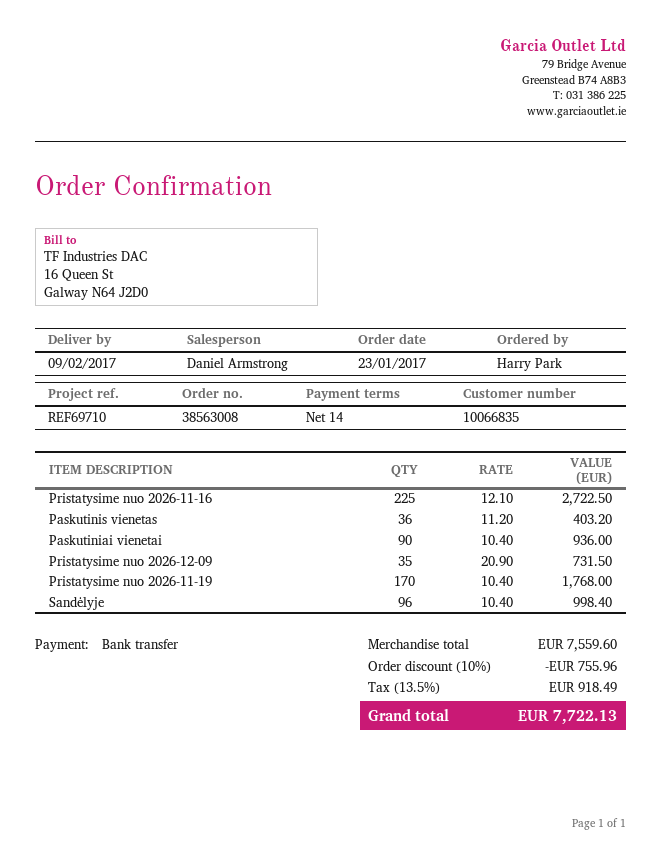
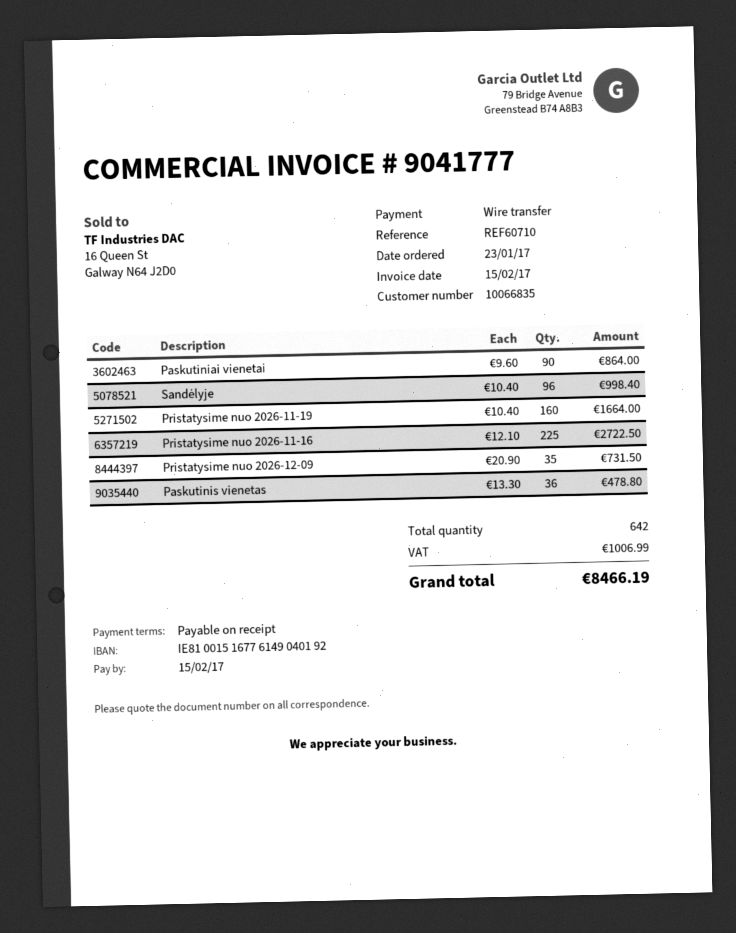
payment terms: 14 days -> on receipt
reference: REF69710 -> REF60710
Paskutinis vienetas: 36 x 11.20 = 403.20 -> 36 x 13.30 = 478.80
Paskutiniai vienetai: 90 x 10.40 = 936.00 -> 90 x 9.60 = 864.00
Pristatysime nuo 2026‑11‑19: 170 x 10.40 = 1768.00 -> 160 x 10.40 = 1664.00
discount: 10% = 755.96 -> none
tax: 918.49 -> 1006.99
total: 7722.13 -> 8466.19

